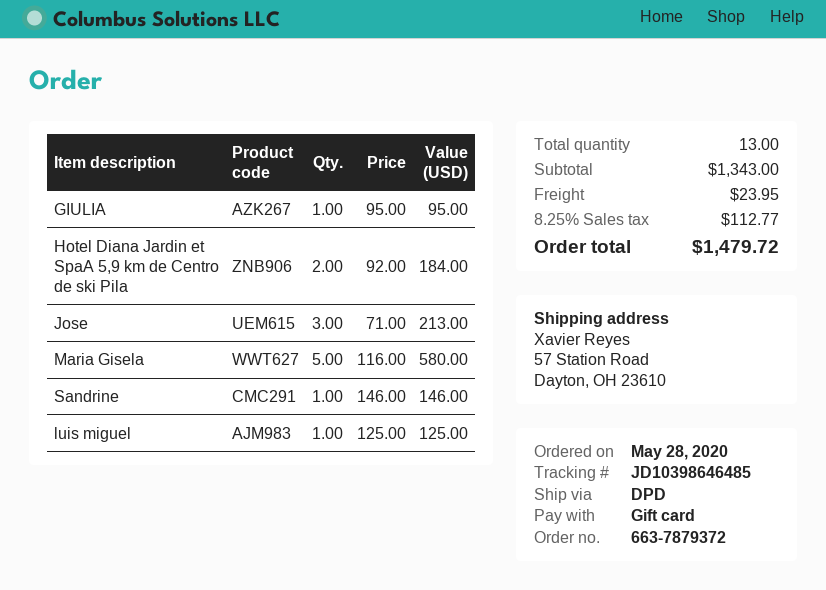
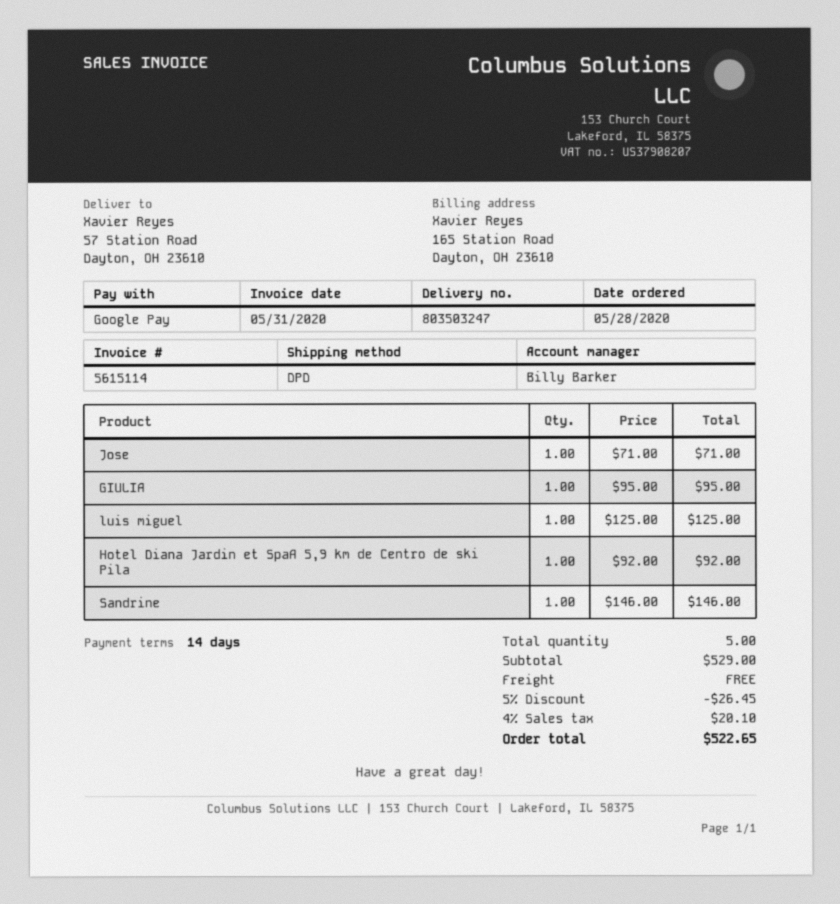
payment method: gift card -> Google Pay
Hotel Diana Jardin et SpaA 5,9 km de Centro de ski Pila: 2 x 92.00 = 184.00 -> 1 x 92.00 = 92.00
Jose: 3 x 71.00 = 213.00 -> 1 x 71.00 = 71.00
Maria Gisela: 5 x 116.00 = 580.00 -> none
total quantity: 13 -> 5
subtotal: 1343.00 -> 529.00
discount: none -> 5% = 26.45
shipping: 23.95 -> 0.00
tax: 8.25% = 112.77 -> 4% = 20.10
total: 1479.72 -> 522.65

